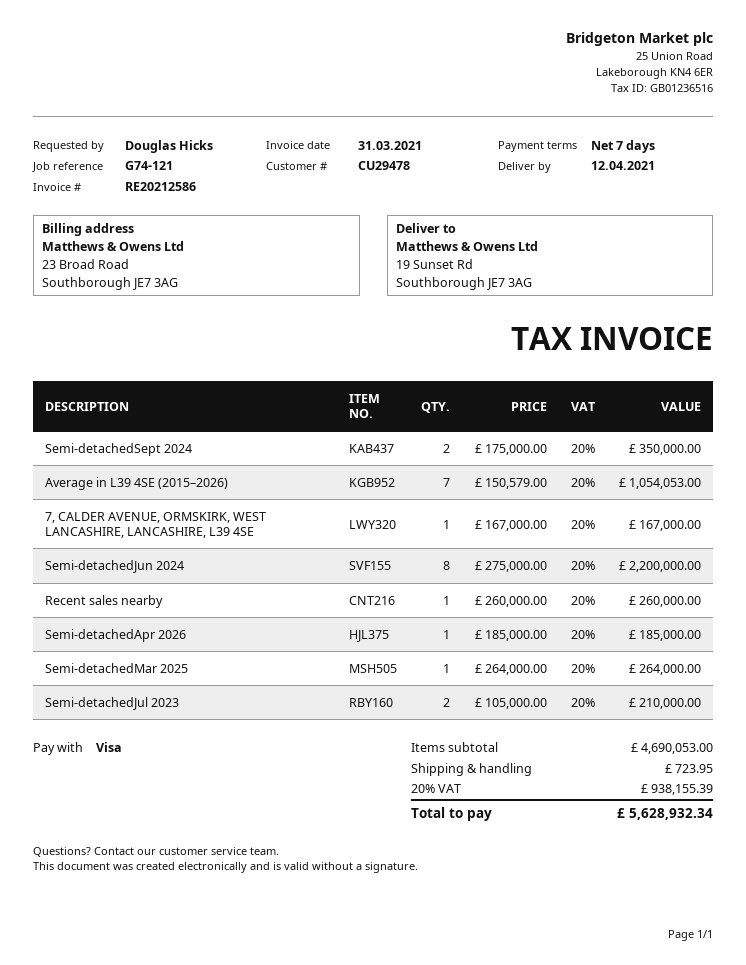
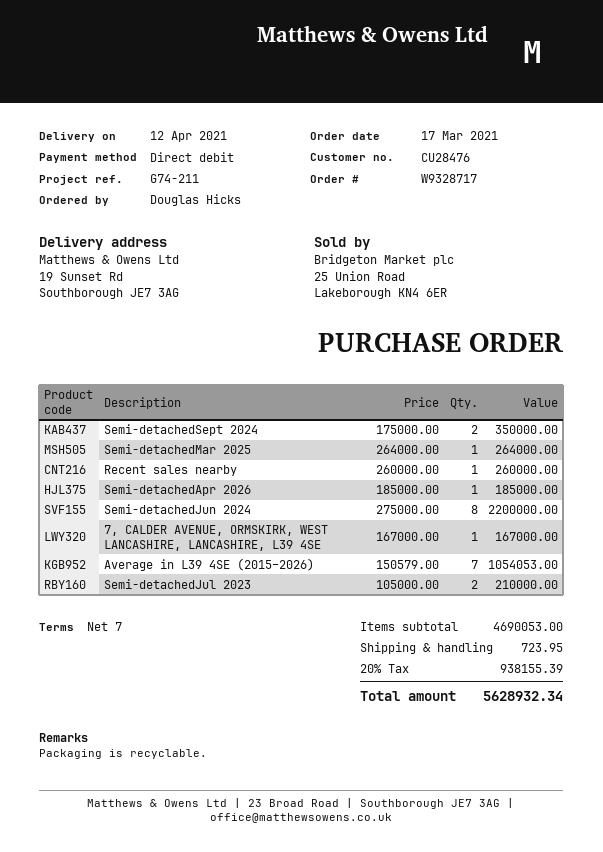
customer number: CU29478 -> CU28476
reference: G74-121 -> G74-211
payment method: Visa -> direct debit

